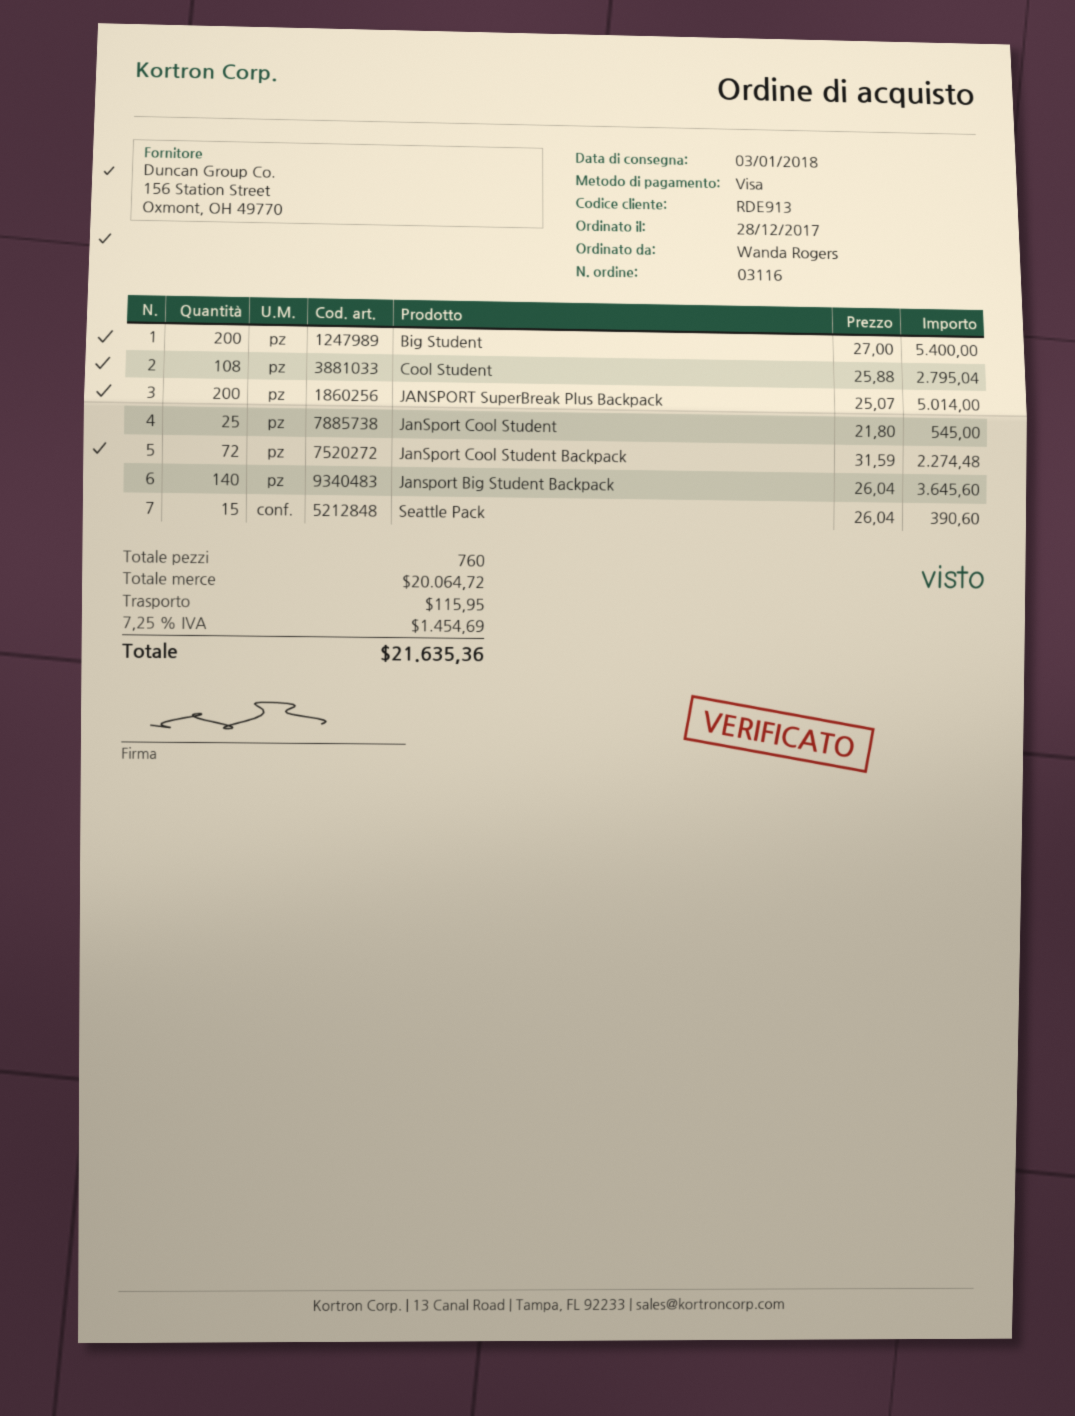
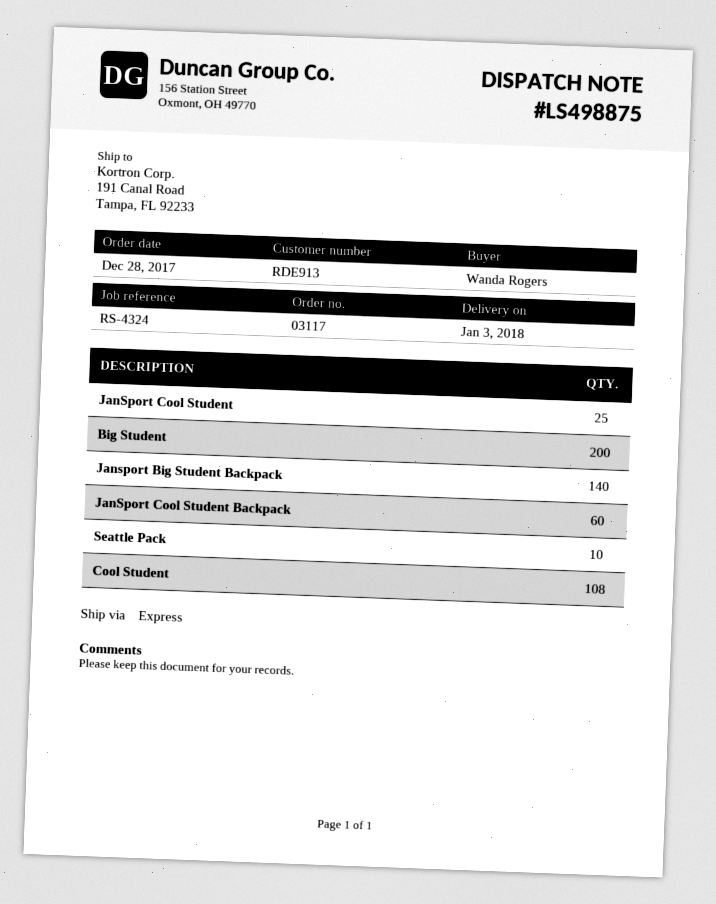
order number: 03116 -> 03117
JANSPORT SuperBreak Plus Backpack: 200 -> none
JanSport Cool Student Backpack: 72 -> 60
Seattle Pack: 15 -> 10

